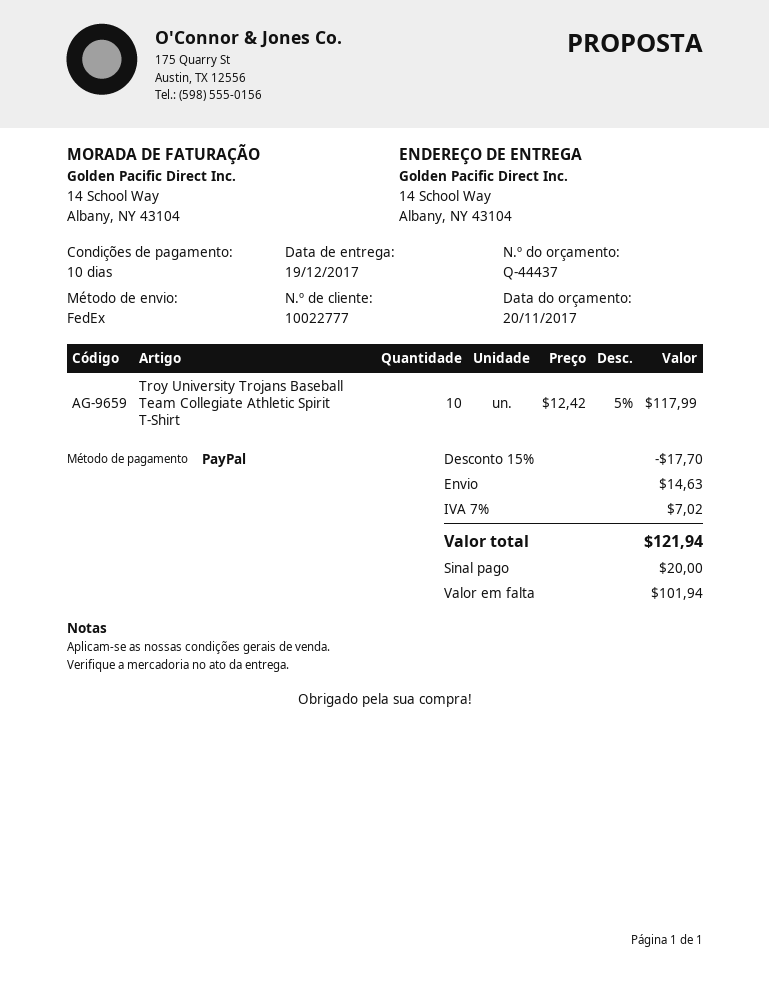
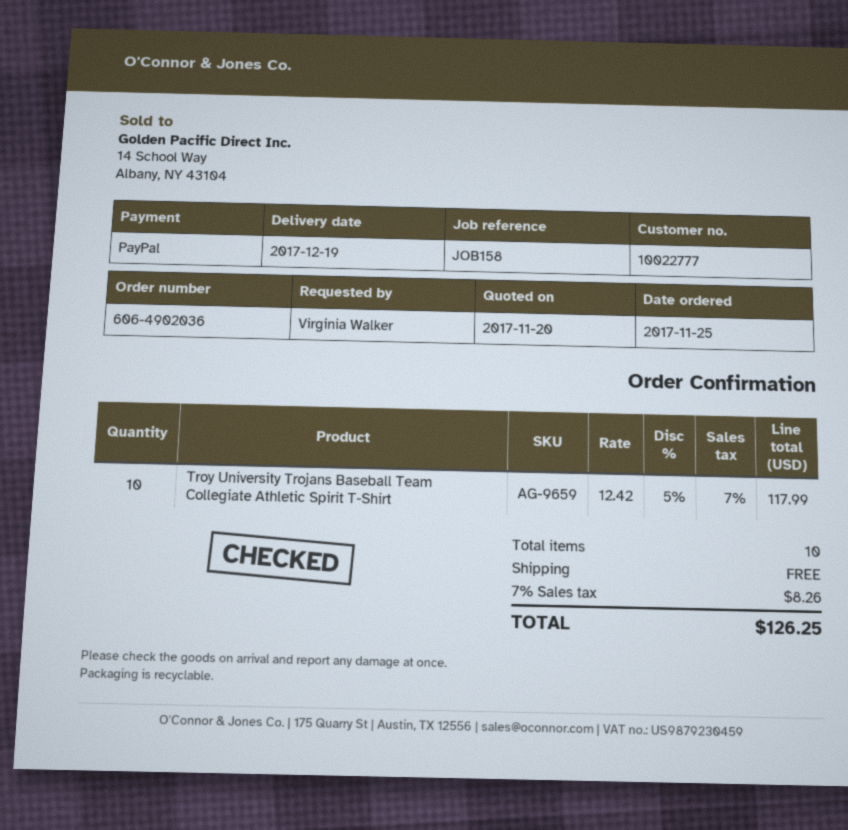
discount: 15% = 17.70 -> none
shipping: 14.63 -> 0.00
tax: 7% = 7.02 -> 7% = 8.26
total: 121.94 -> 126.25

